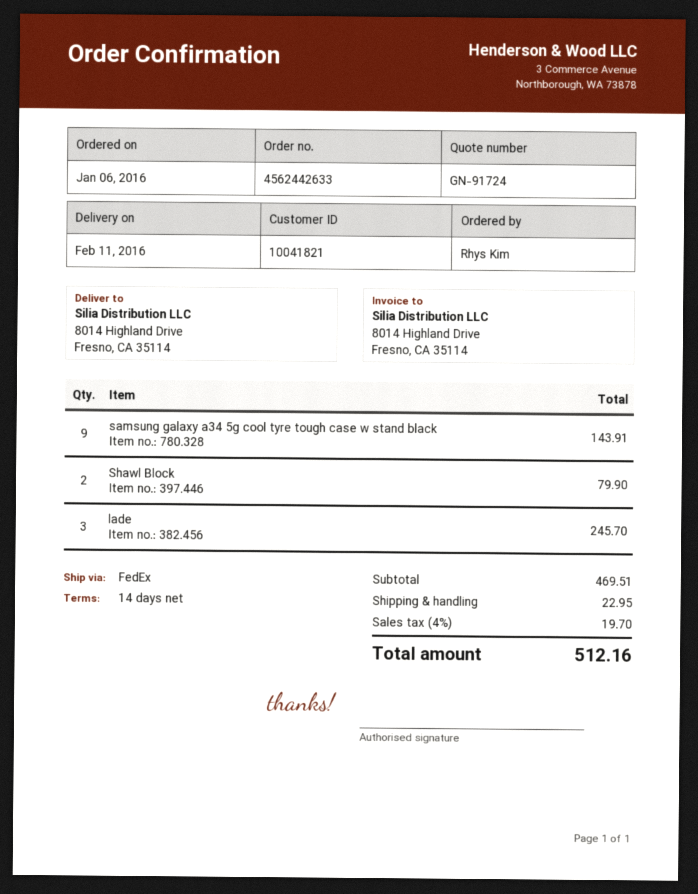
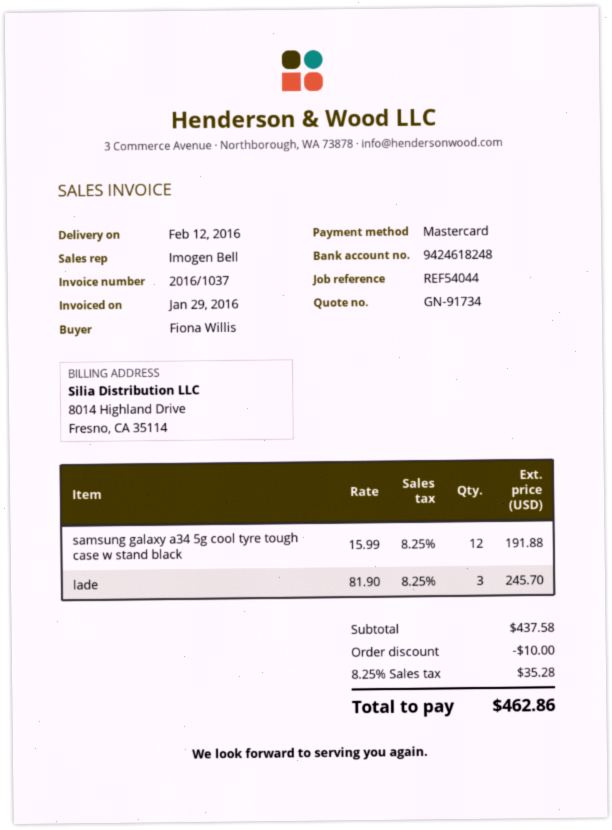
quote number: GN-91724 -> GN-91734
delivery date: 2016-02-11 -> 2016-02-12
ordered by: Rhys Kim -> Fiona Willis
samsung galaxy a34 5g cool tyre tough case w stand black: 9 for 143.91 -> 12 for 191.88
Shawl Block: 2 for 79.90 -> none
subtotal: 469.51 -> 437.58
discount: none -> 10.00
shipping: 22.95 -> none
tax: 4% = 19.70 -> 8.25% = 35.28
total: 512.16 -> 462.86

